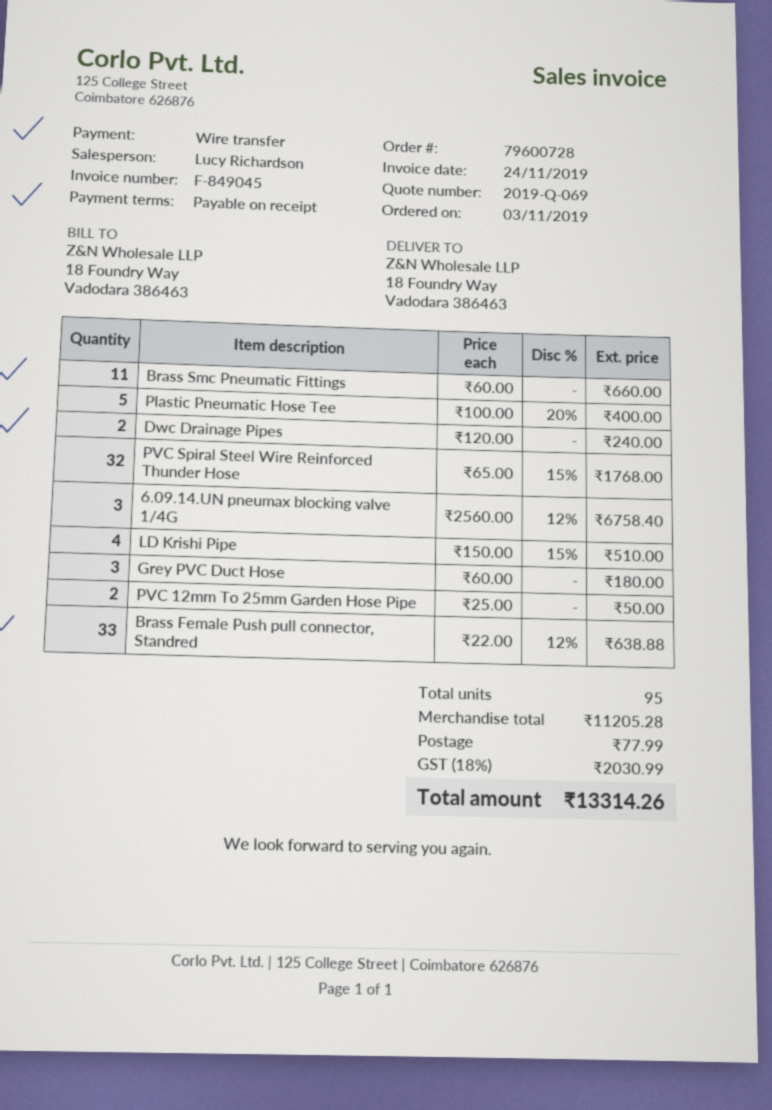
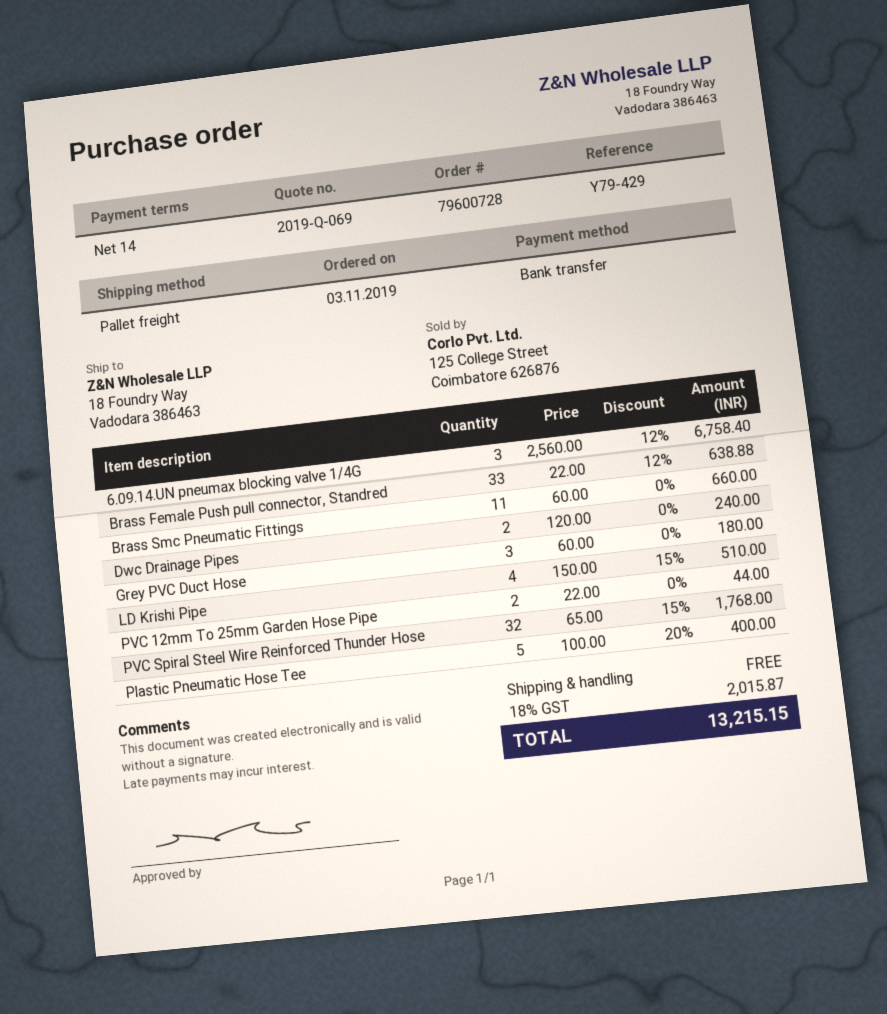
payment terms: on receipt -> 14 days
PVC 12mm To 25mm Garden Hose Pipe: 2 x 25.00 = 50.00 -> 2 x 22.00 = 44.00
shipping: 77.99 -> 0.00
tax: 18% = 2030.99 -> 18% = 2015.87
total: 13314.26 -> 13215.15

